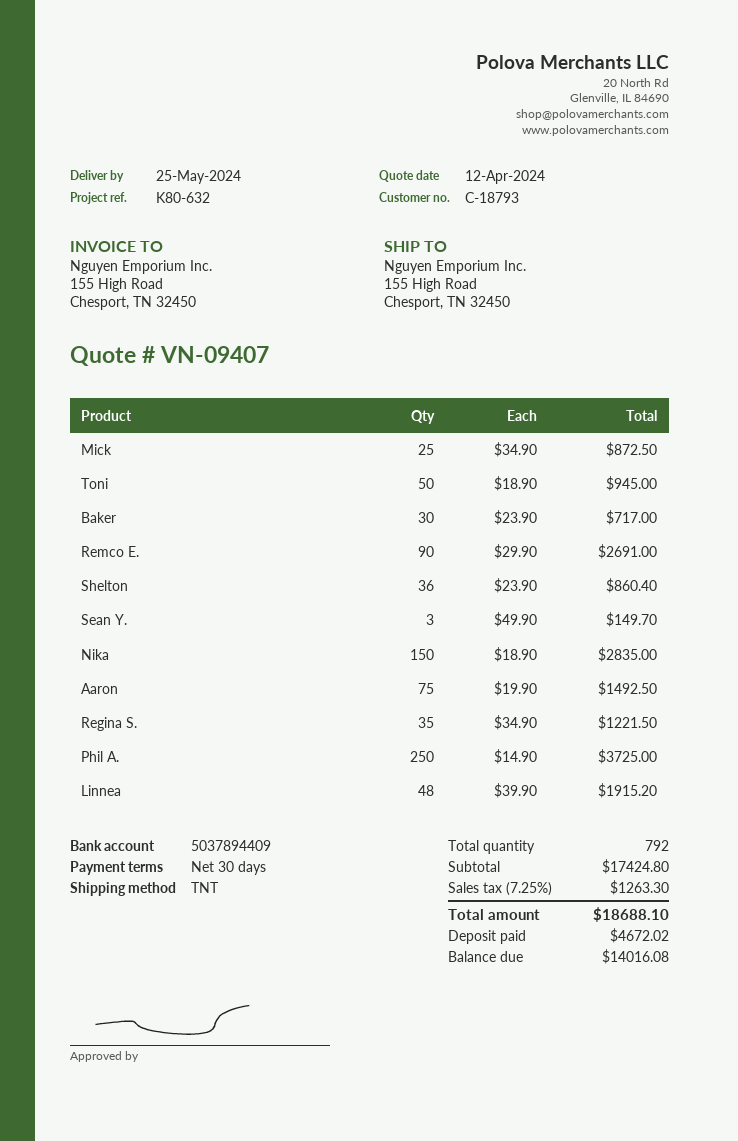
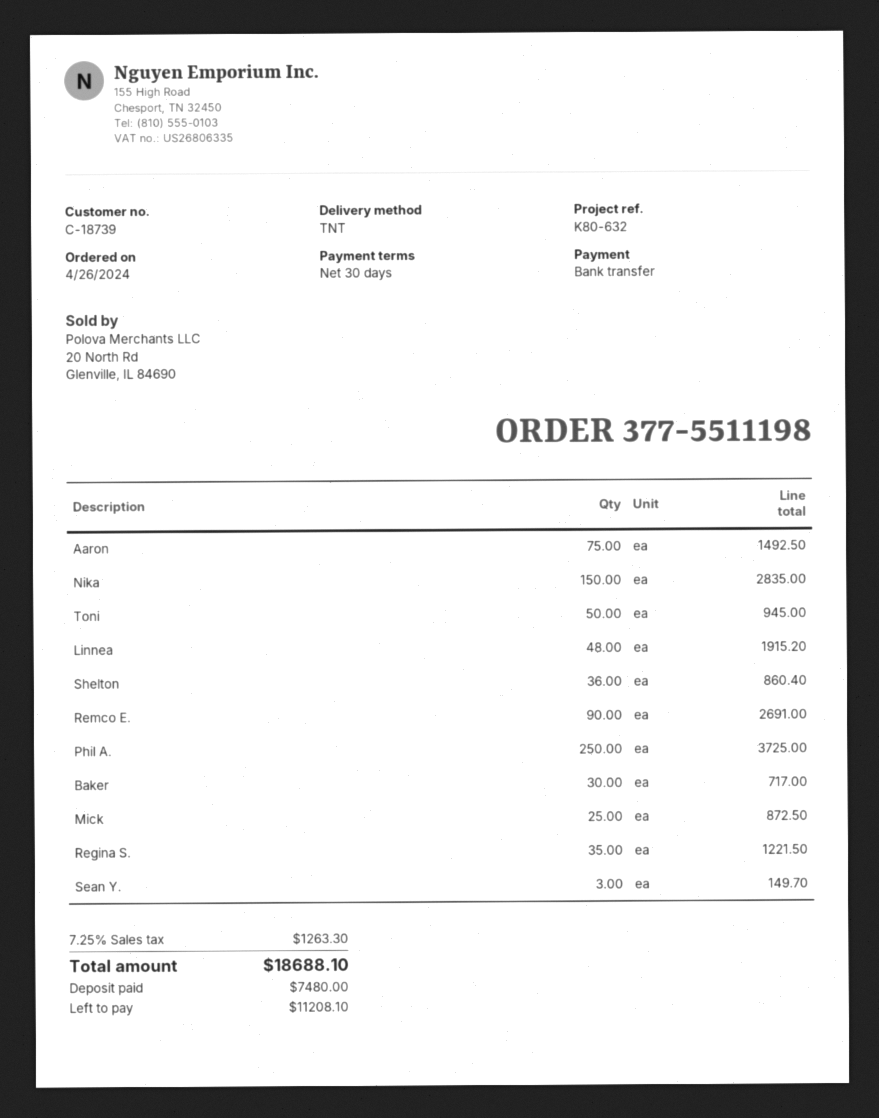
customer number: C-18793 -> C-18739
deposit: 4672.02 -> 7480.00
balance: 14016.08 -> 11208.10

